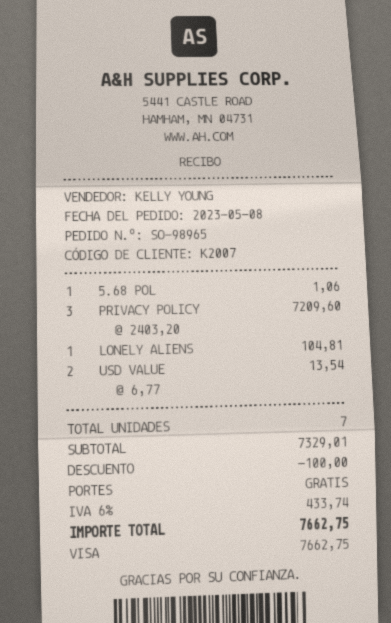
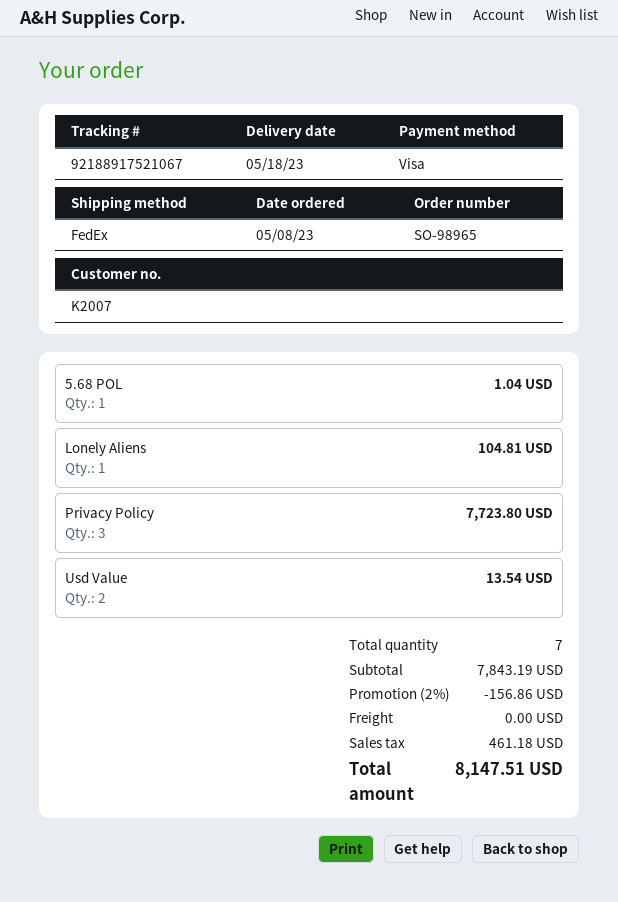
5.68 POL: 1 for 1.06 -> 1 for 1.04
PRIVACY POLICY: 3 for 7209.60 -> 3 for 7723.80
subtotal: 7329.01 -> 7843.19
discount: 100.00 -> 156.86
tax: 433.74 -> 461.18
total: 7662.75 -> 8147.51

